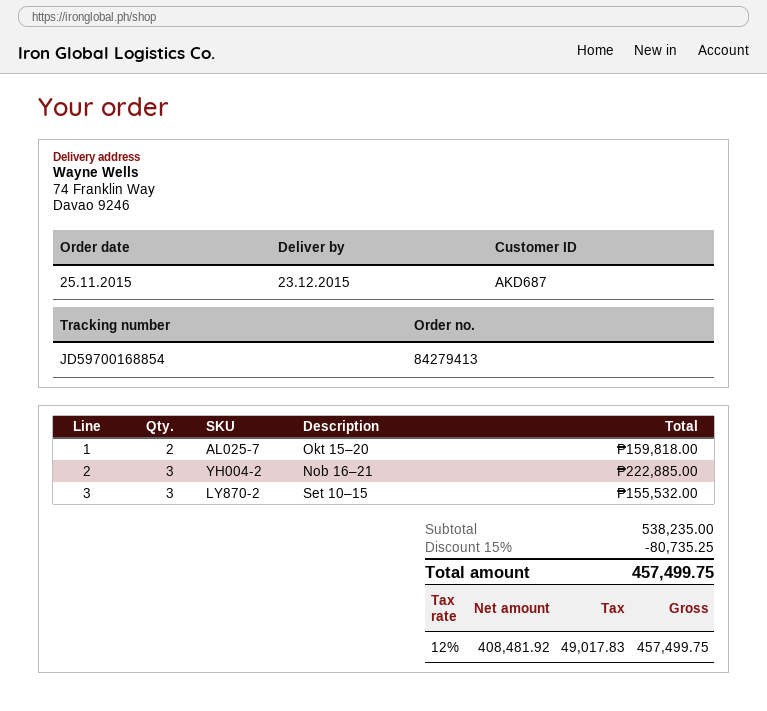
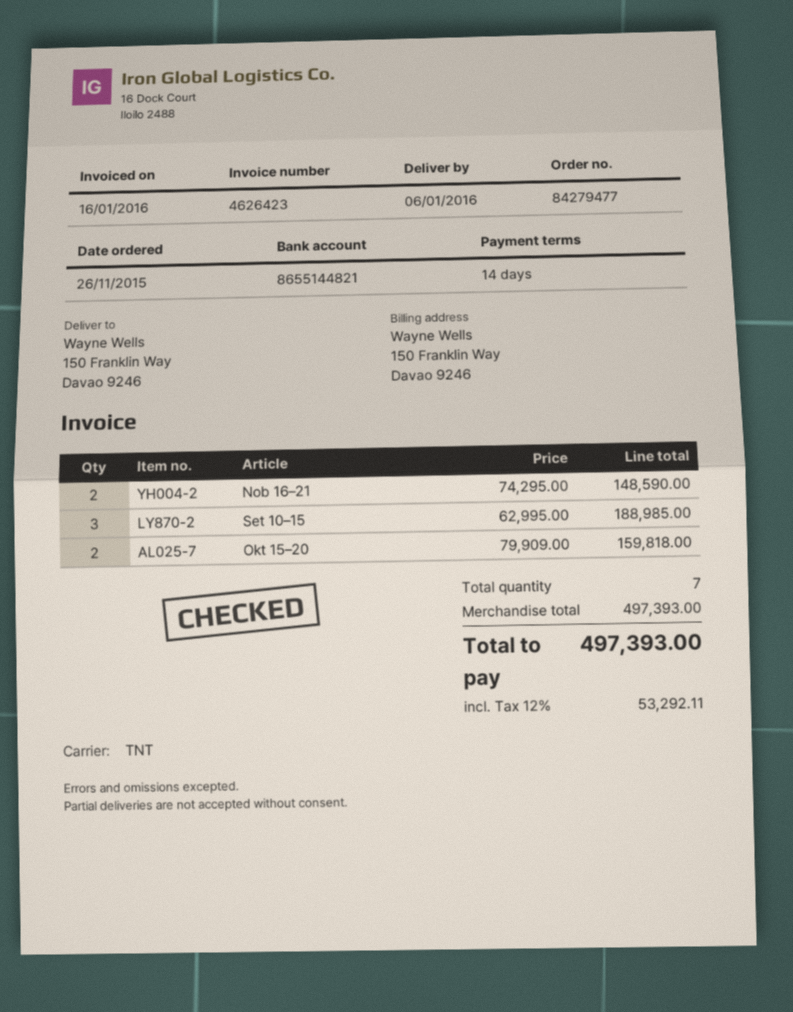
order number: 84279413 -> 84279477
order date: 2015-11-25 -> 2015-11-26
delivery date: 2015-12-23 -> 2016-01-06
ship to: 74 Franklin Way, Davao 9246 -> 150 Franklin Way, Davao 9246
Nob 16–21: 3 for 222885.00 -> 2 for 148590.00
Set 10–15: 3 for 155532.00 -> 3 for 188985.00
subtotal: 538235.00 -> 497393.00
discount: 15% = 80735.25 -> none
tax: 12% = 49017.83 -> 12% = 53292.11
total: 457499.75 -> 497393.00

